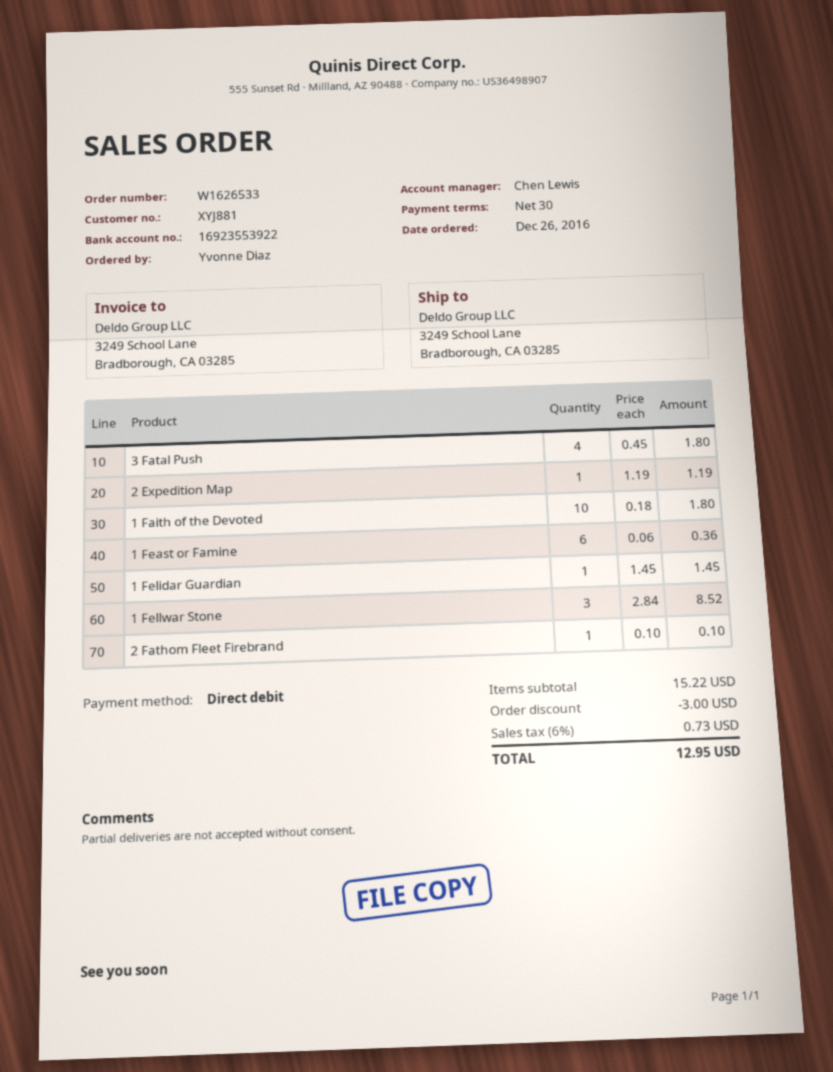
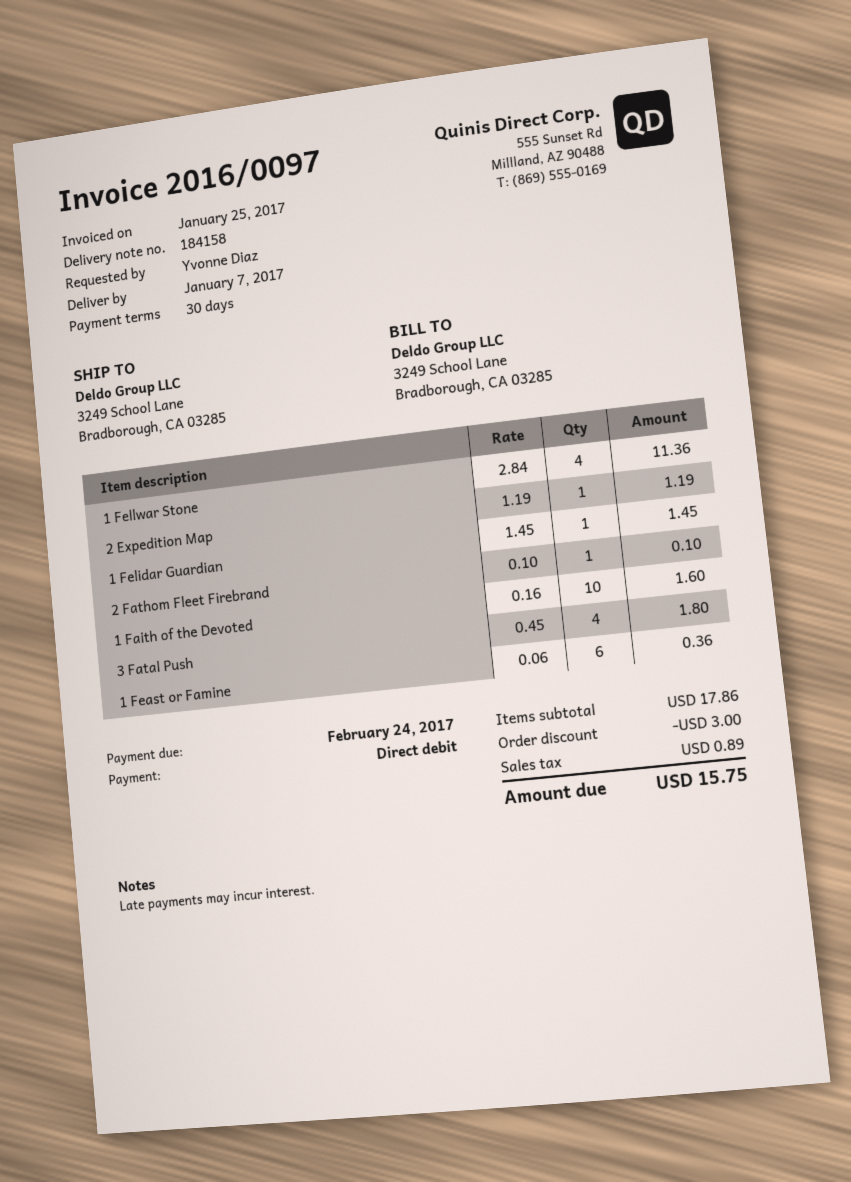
1 Faith of the Devoted: 10 x 0.18 = 1.80 -> 10 x 0.16 = 1.60
1 Fellwar Stone: 3 x 2.84 = 8.52 -> 4 x 2.84 = 11.36
subtotal: 15.22 -> 17.86
tax: 0.73 -> 0.89
total: 12.95 -> 15.75

